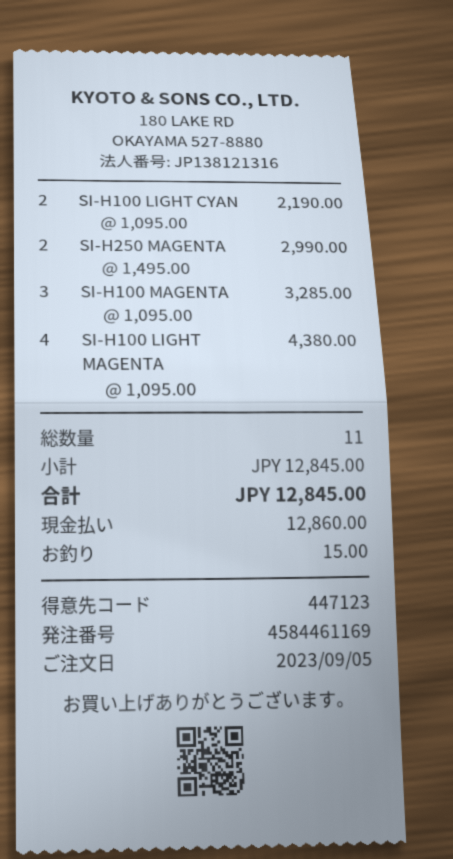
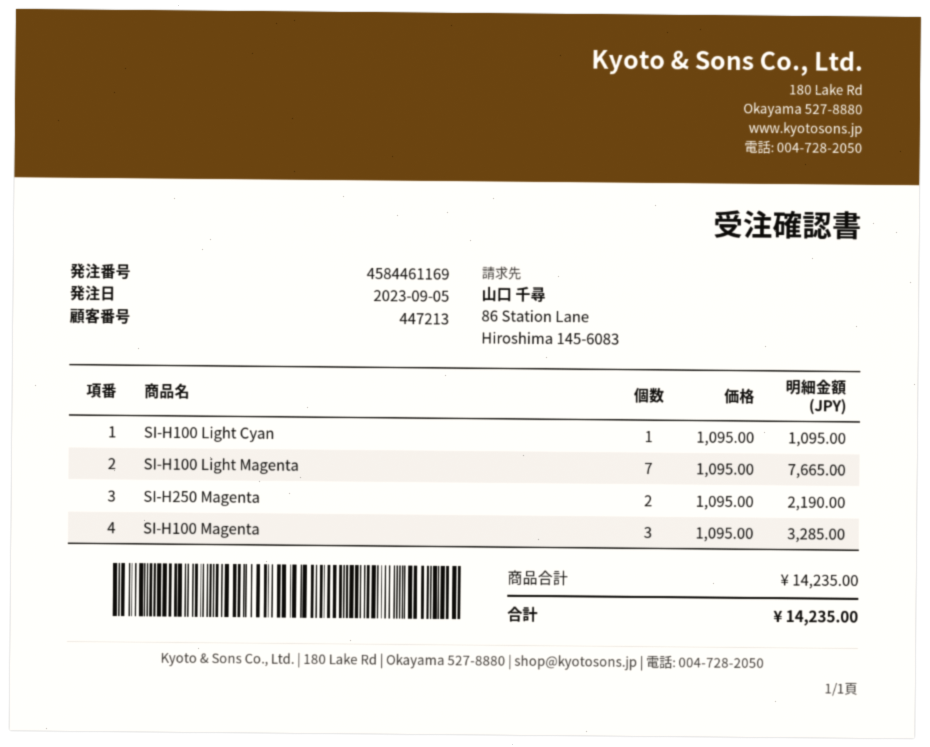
customer number: 447123 -> 447213
SI-H100 LIGHT CYAN: 2 x 1095.00 = 2190.00 -> 1 x 1095.00 = 1095.00
SI-H250 MAGENTA: 2 x 1495.00 = 2990.00 -> 2 x 1095.00 = 2190.00
SI-H100 LIGHT MAGENTA: 4 x 1095.00 = 4380.00 -> 7 x 1095.00 = 7665.00
subtotal: 12845.00 -> 14235.00
total: 12845.00 -> 14235.00

